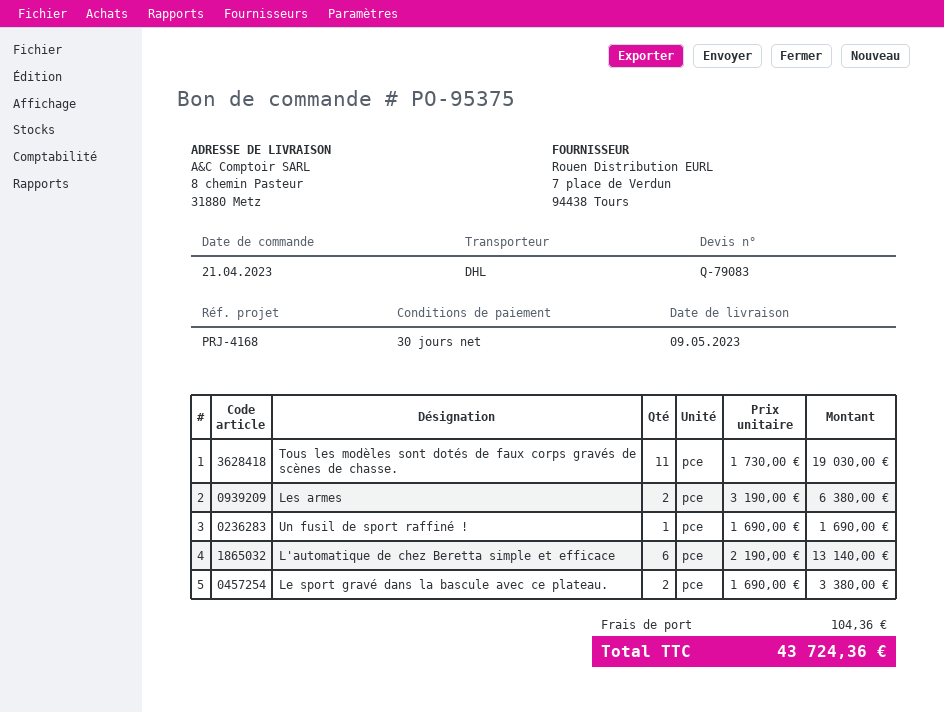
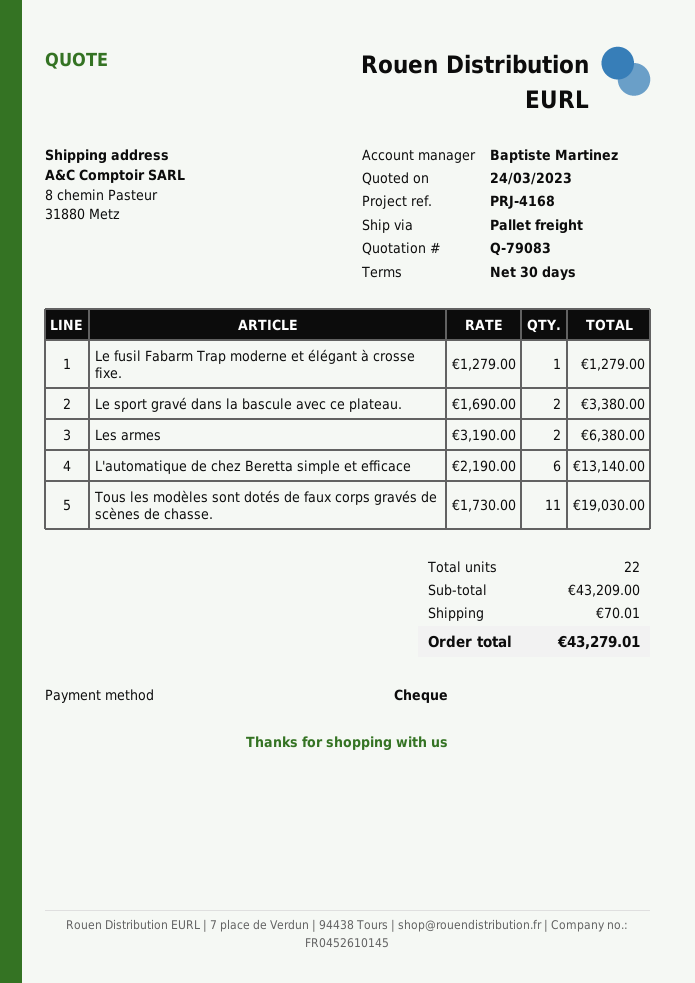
shipping method: DHL -> pallet freight
Un fusil de sport raffiné !: 1 x 1690.00 = 1690.00 -> none
Le fusil Fabarm Trap moderne et élégant à crosse fixe.: none -> 1 x 1279.00 = 1279.00
shipping: 104.36 -> 70.01
total: 43724.36 -> 43279.01

